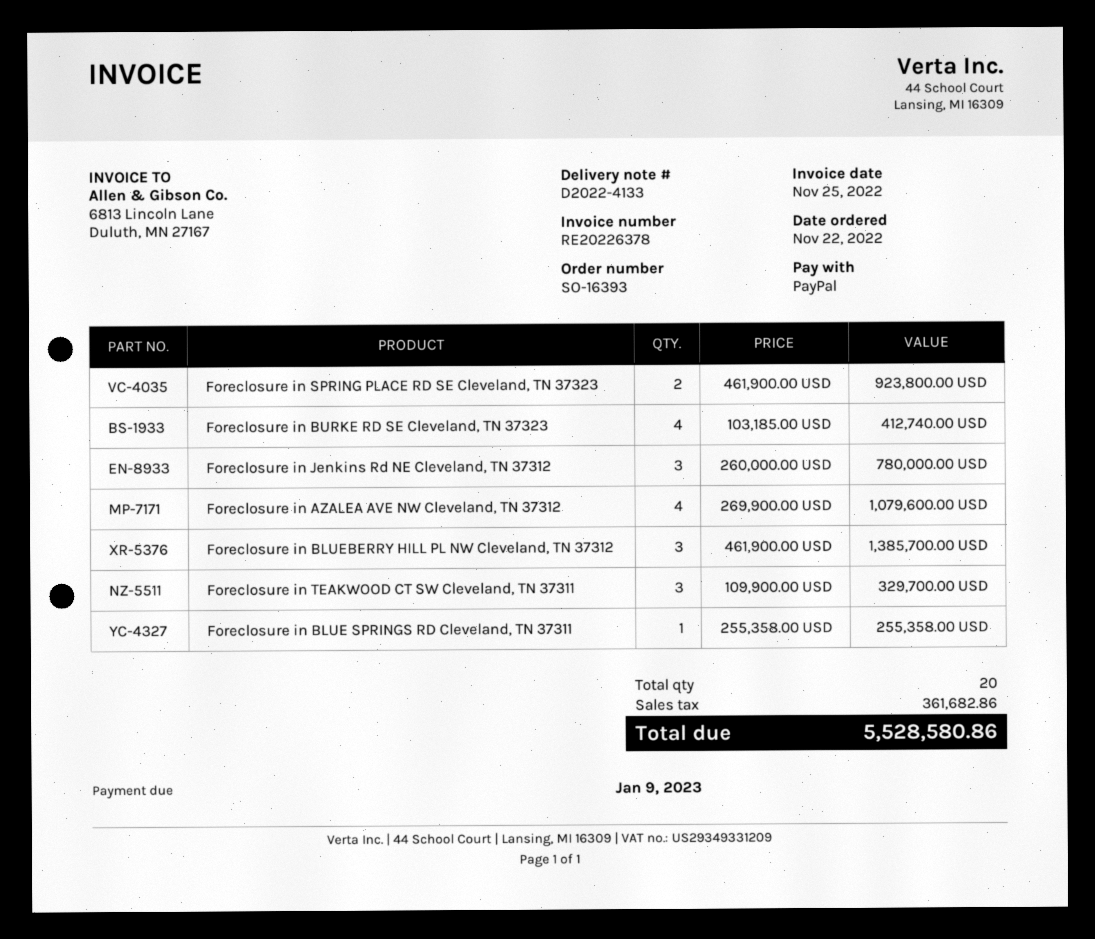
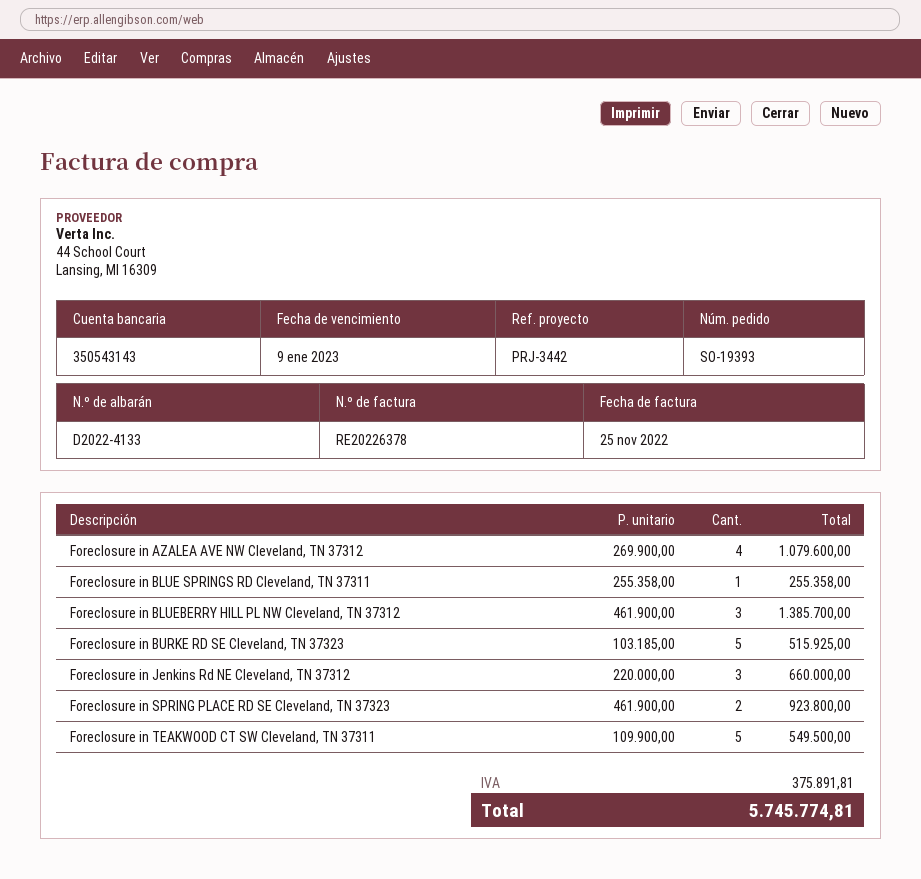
order number: SO-16393 -> SO-19393
Foreclosure in BURKE RD SE Cleveland, TN 37323: 4 x 103185.00 = 412740.00 -> 5 x 103185.00 = 515925.00
Foreclosure in Jenkins Rd NE Cleveland, TN 37312: 3 x 260000.00 = 780000.00 -> 3 x 220000.00 = 660000.00
Foreclosure in TEAKWOOD CT SW Cleveland, TN 37311: 3 x 109900.00 = 329700.00 -> 5 x 109900.00 = 549500.00
tax: 361682.86 -> 375891.81
total: 5528580.86 -> 5745774.81

